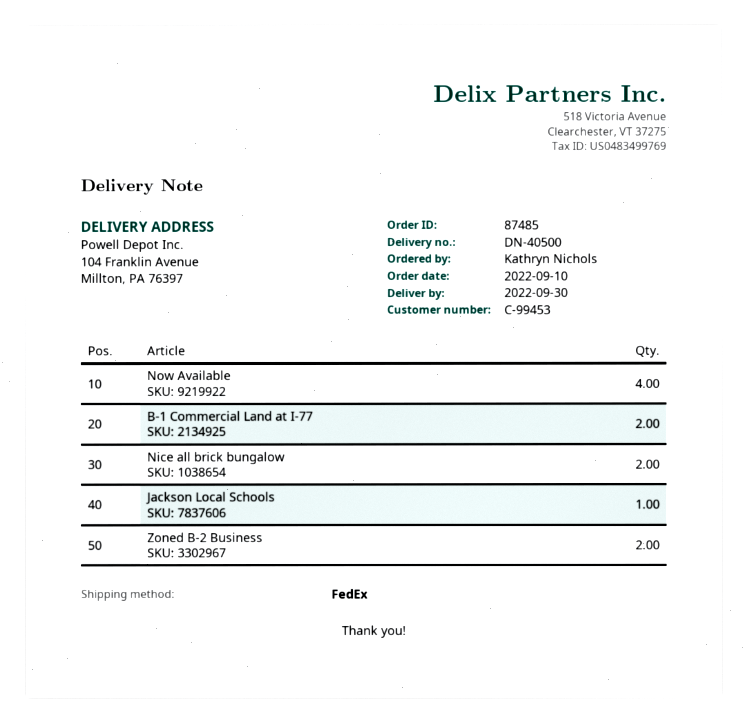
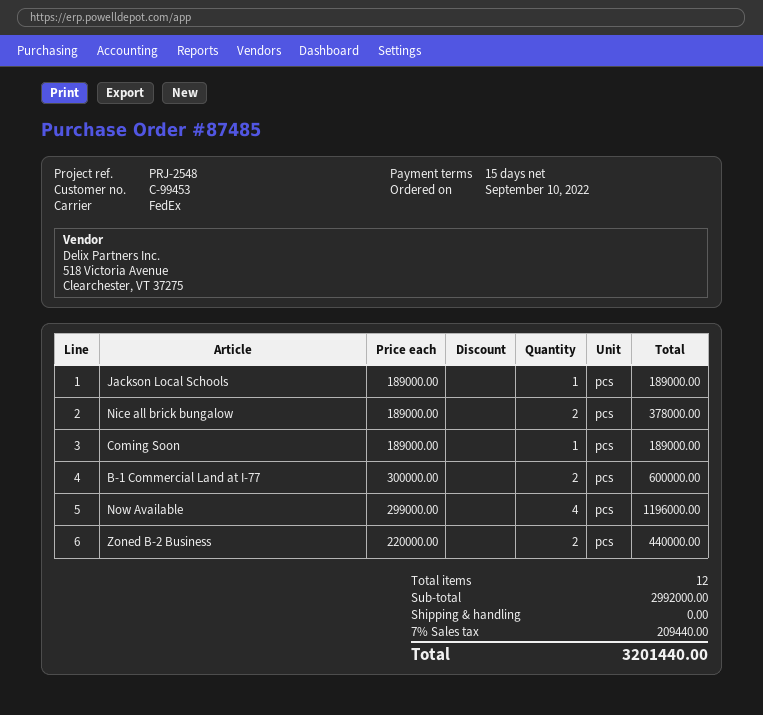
Coming Soon: none -> 1

